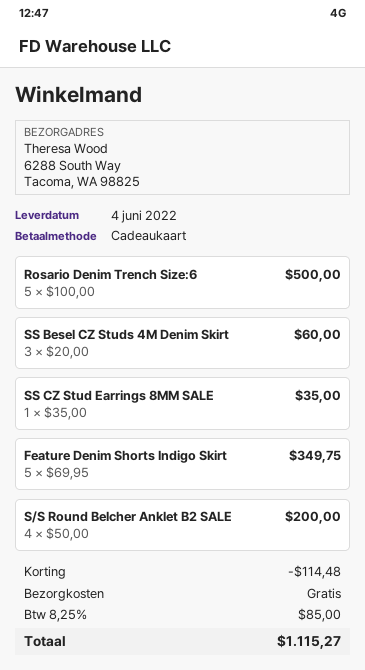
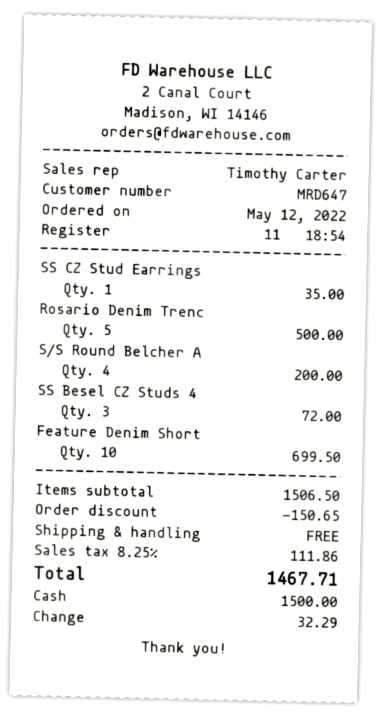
payment method: gift card -> cash
SS Besel CZ Studs 4M Denim Skirt: 3 for 60.00 -> 3 for 72.00
Feature Denim Shorts Indigo Skirt: 5 for 349.75 -> 10 for 699.50
discount: 114.48 -> 150.65
tax: 8.25% = 85.00 -> 8.25% = 111.86
total: 1115.27 -> 1467.71

